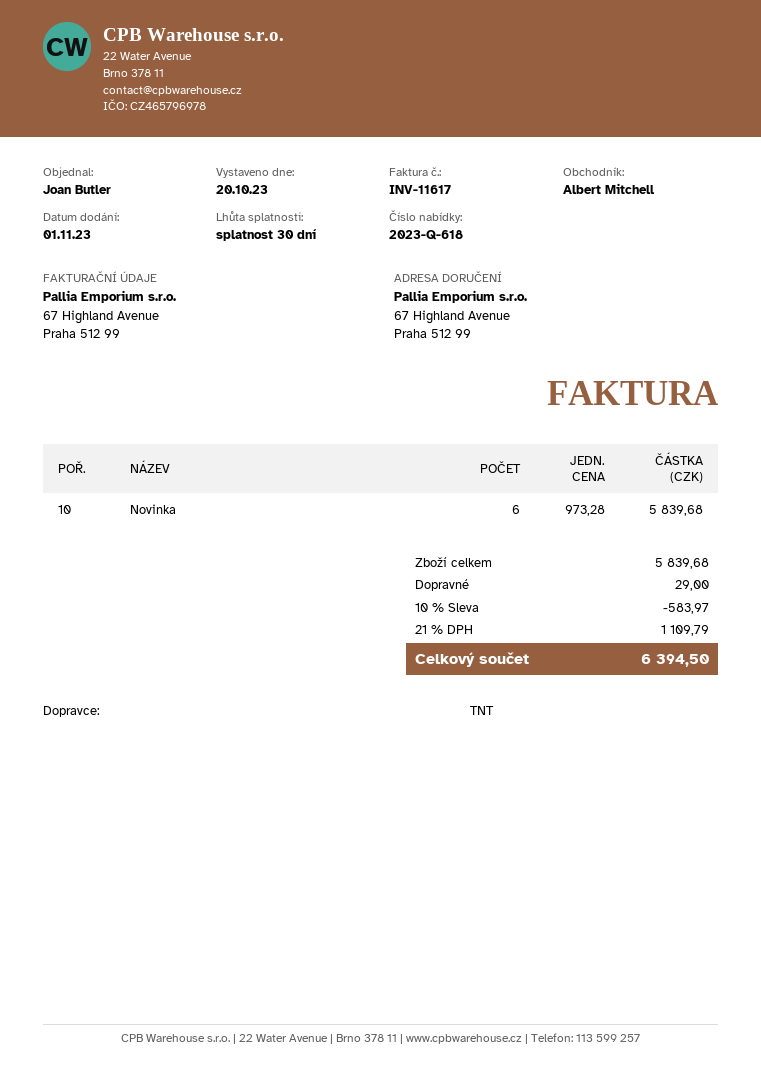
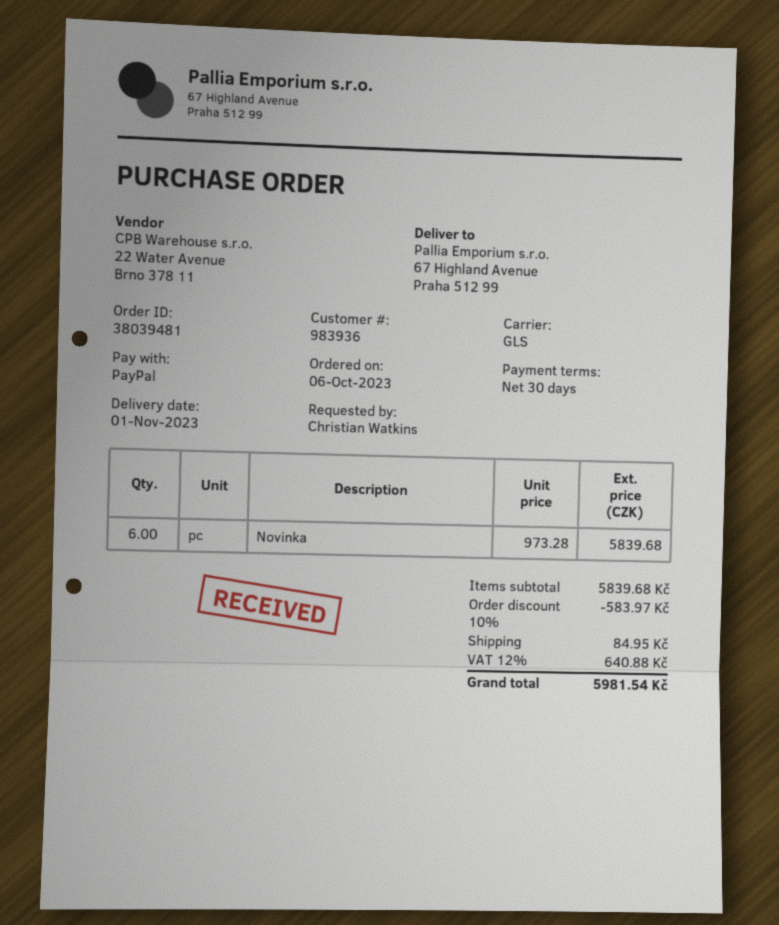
ordered by: Joan Butler -> Christian Watkins
shipping method: TNT -> GLS
shipping: 29.00 -> 84.95
tax: 21% = 1109.79 -> 12% = 640.88
total: 6394.50 -> 5981.54

